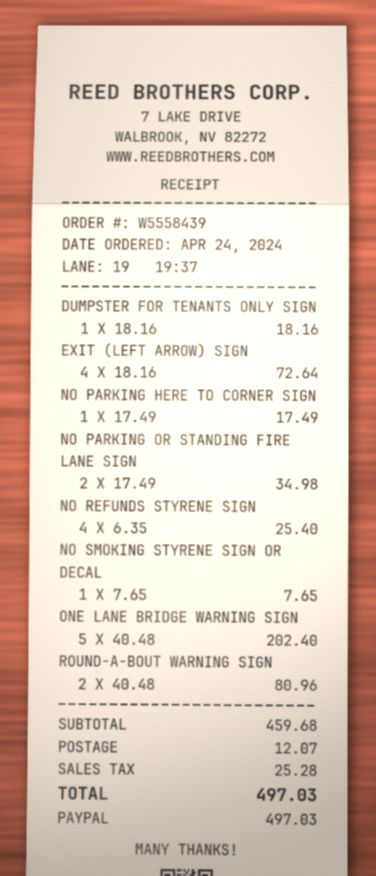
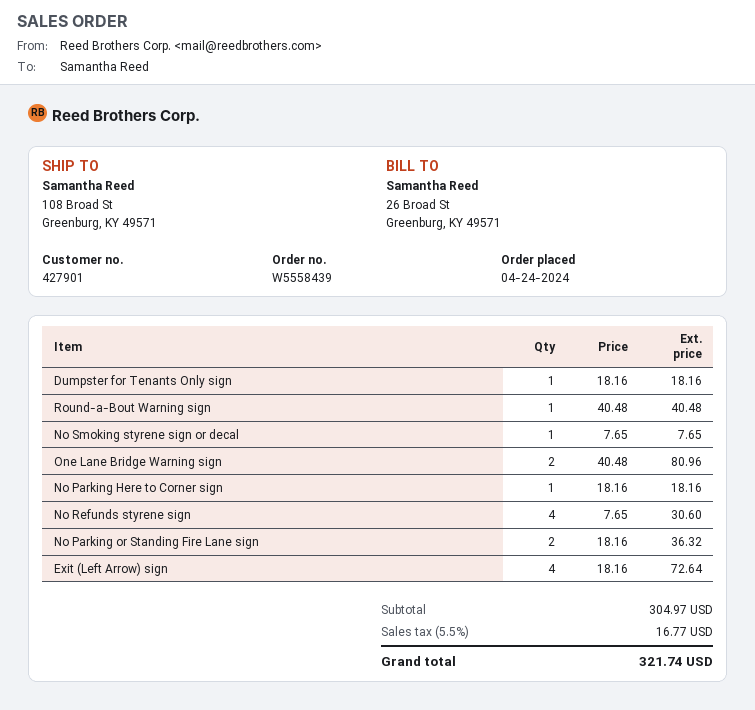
NO PARKING HERE TO CORNER SIGN: 1 x 17.49 = 17.49 -> 1 x 18.16 = 18.16
NO PARKING OR STANDING FIRE LANE SIGN: 2 x 17.49 = 34.98 -> 2 x 18.16 = 36.32
NO REFUNDS STYRENE SIGN: 4 x 6.35 = 25.40 -> 4 x 7.65 = 30.60
ONE LANE BRIDGE WARNING SIGN: 5 x 40.48 = 202.40 -> 2 x 40.48 = 80.96
ROUND-A-BOUT WARNING SIGN: 2 x 40.48 = 80.96 -> 1 x 40.48 = 40.48
subtotal: 459.68 -> 304.97
shipping: 12.07 -> none
tax: 25.28 -> 16.77
total: 497.03 -> 321.74

